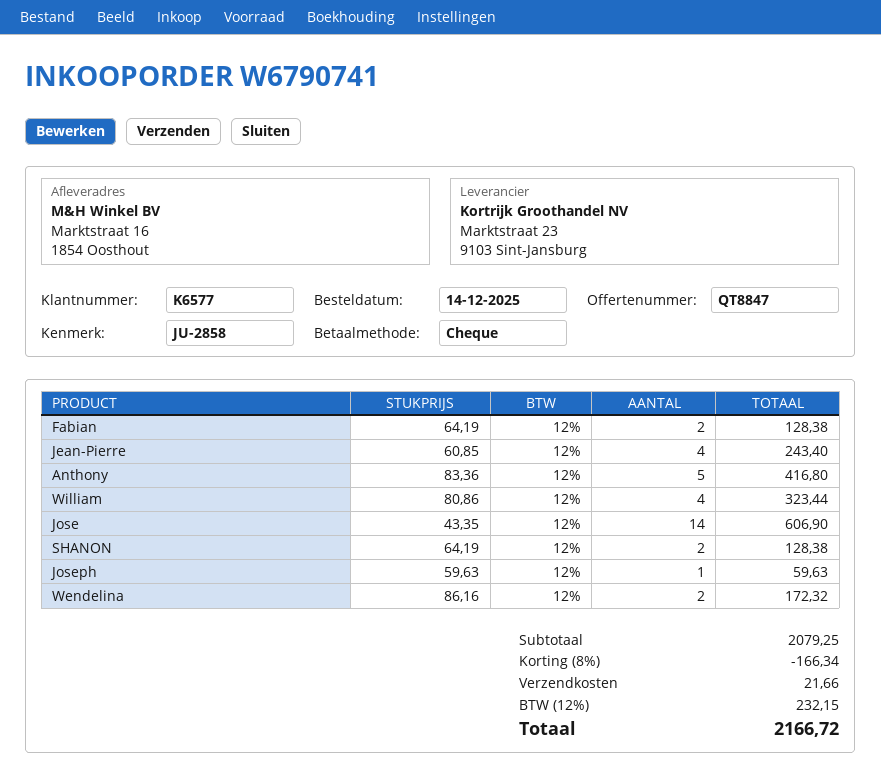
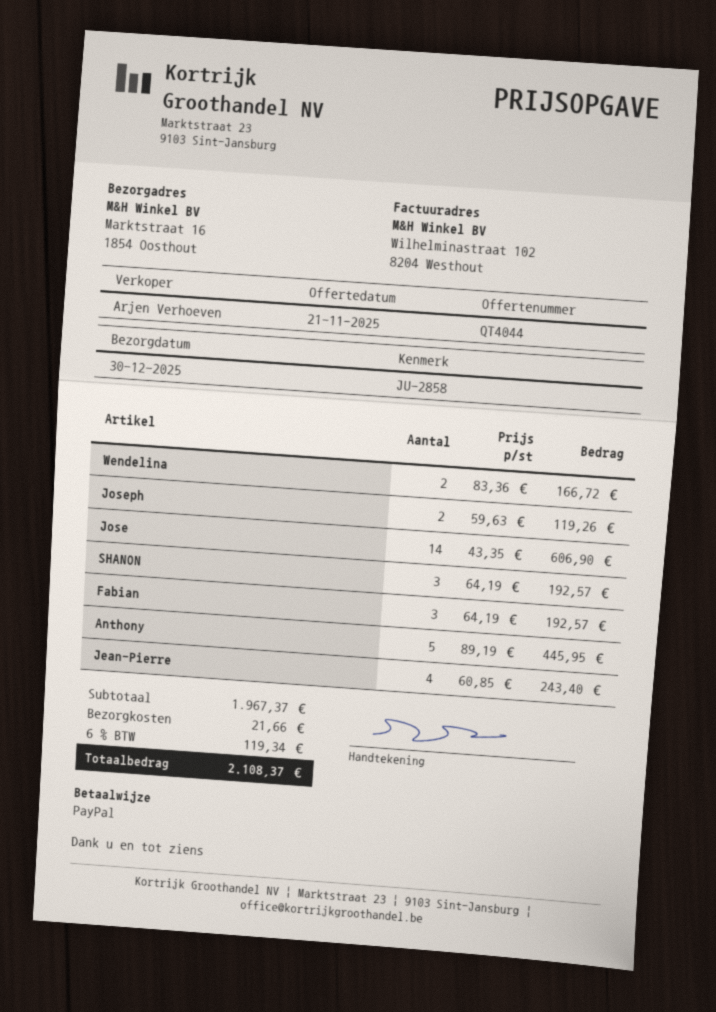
quote number: QT8847 -> QT4044
payment method: cheque -> PayPal
Fabian: 2 x 64.19 = 128.38 -> 3 x 64.19 = 192.57
Anthony: 5 x 83.36 = 416.80 -> 5 x 89.19 = 445.95
William: 4 x 80.86 = 323.44 -> none
SHANON: 2 x 64.19 = 128.38 -> 3 x 64.19 = 192.57
Joseph: 1 x 59.63 = 59.63 -> 2 x 59.63 = 119.26
Wendelina: 2 x 86.16 = 172.32 -> 2 x 83.36 = 166.72
subtotal: 2079.25 -> 1967.37
discount: 8% = 166.34 -> none
tax: 12% = 232.15 -> 6% = 119.34
total: 2166.72 -> 2108.37

